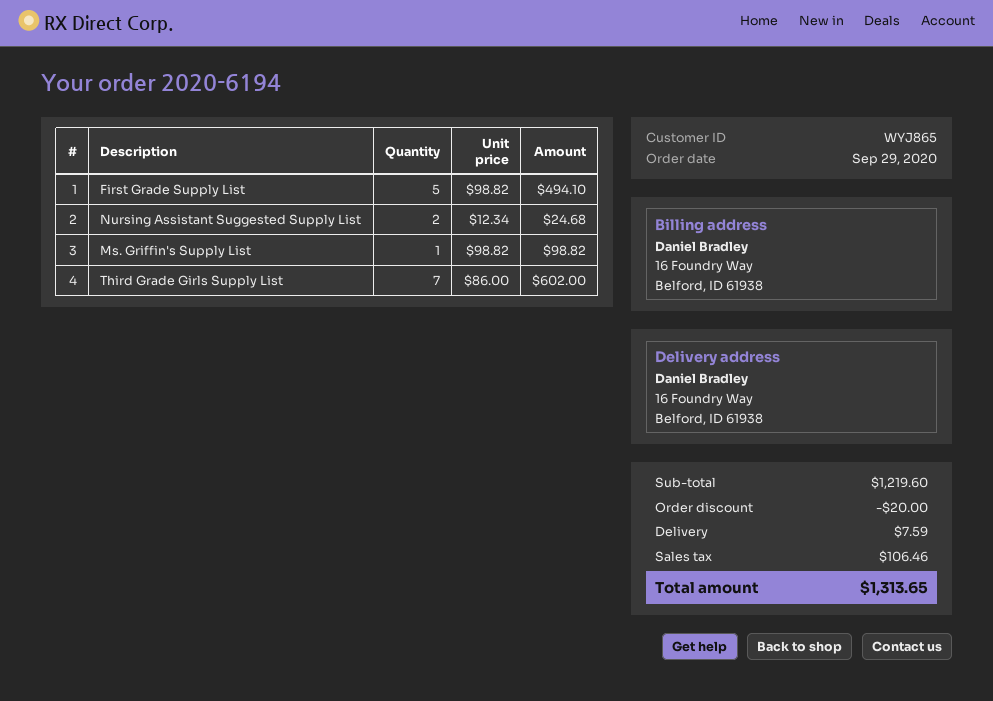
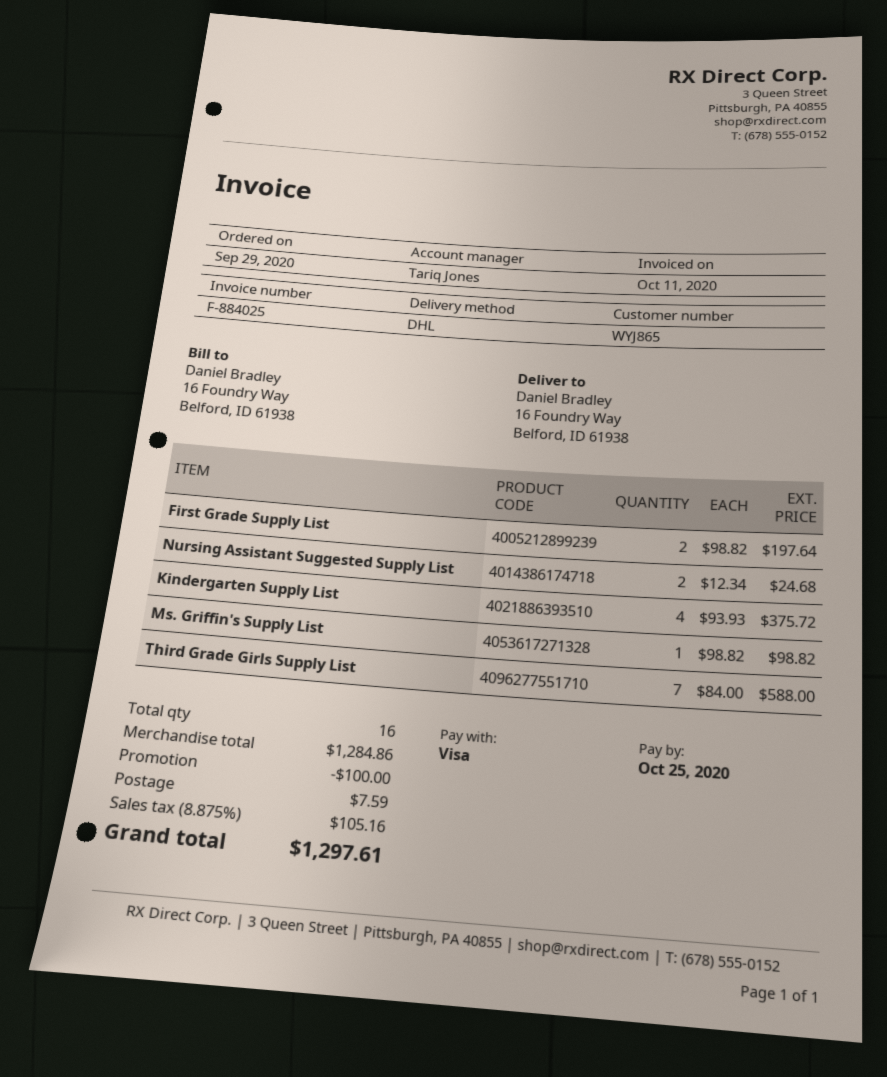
First Grade Supply List: 5 x 98.82 = 494.10 -> 2 x 98.82 = 197.64
Third Grade Girls Supply List: 7 x 86.00 = 602.00 -> 7 x 84.00 = 588.00
Kindergarten Supply List: none -> 4 x 93.93 = 375.72
subtotal: 1219.60 -> 1284.86
discount: 20.00 -> 100.00
tax: 106.46 -> 105.16
total: 1313.65 -> 1297.61

